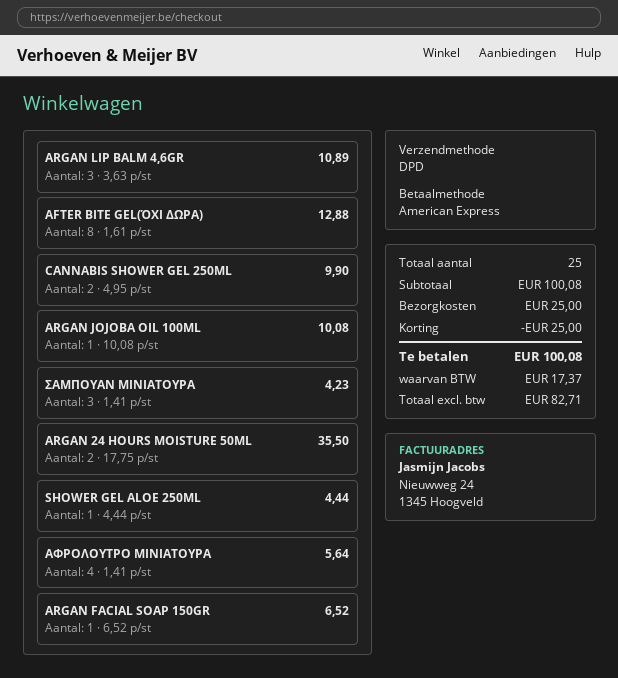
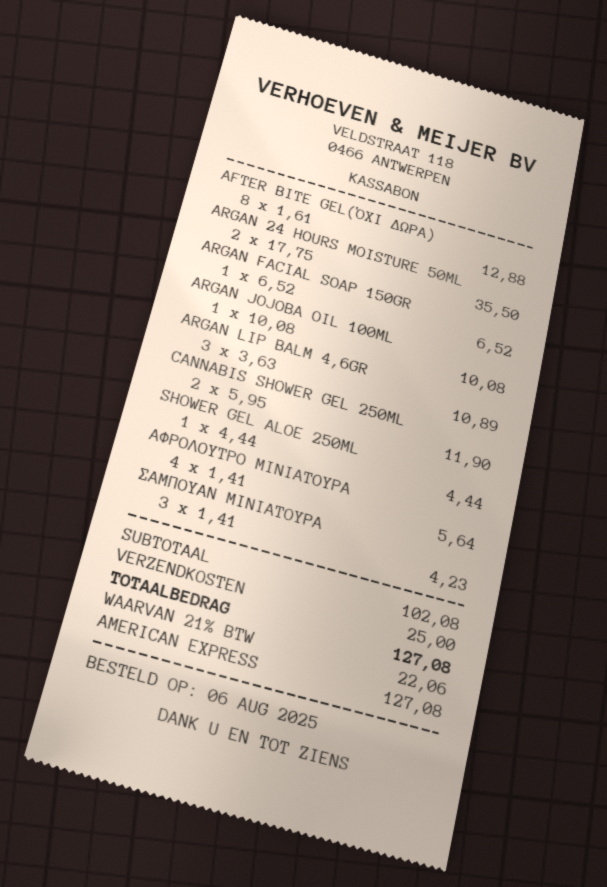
CANNABIS SHOWER GEL 250ML: 2 x 4.95 = 9.90 -> 2 x 5.95 = 11.90
subtotal: 100.08 -> 102.08
discount: 25.00 -> none
tax: 17.37 -> 22.06
total: 100.08 -> 127.08

